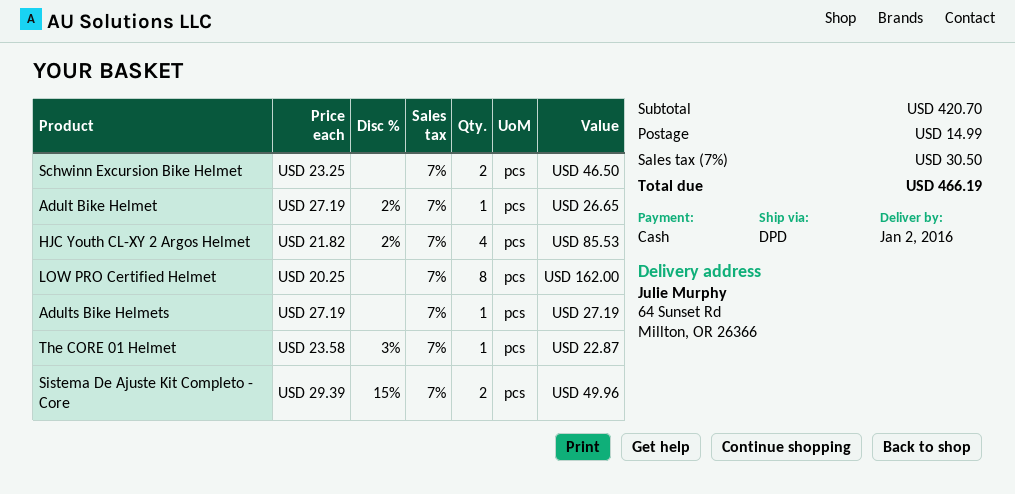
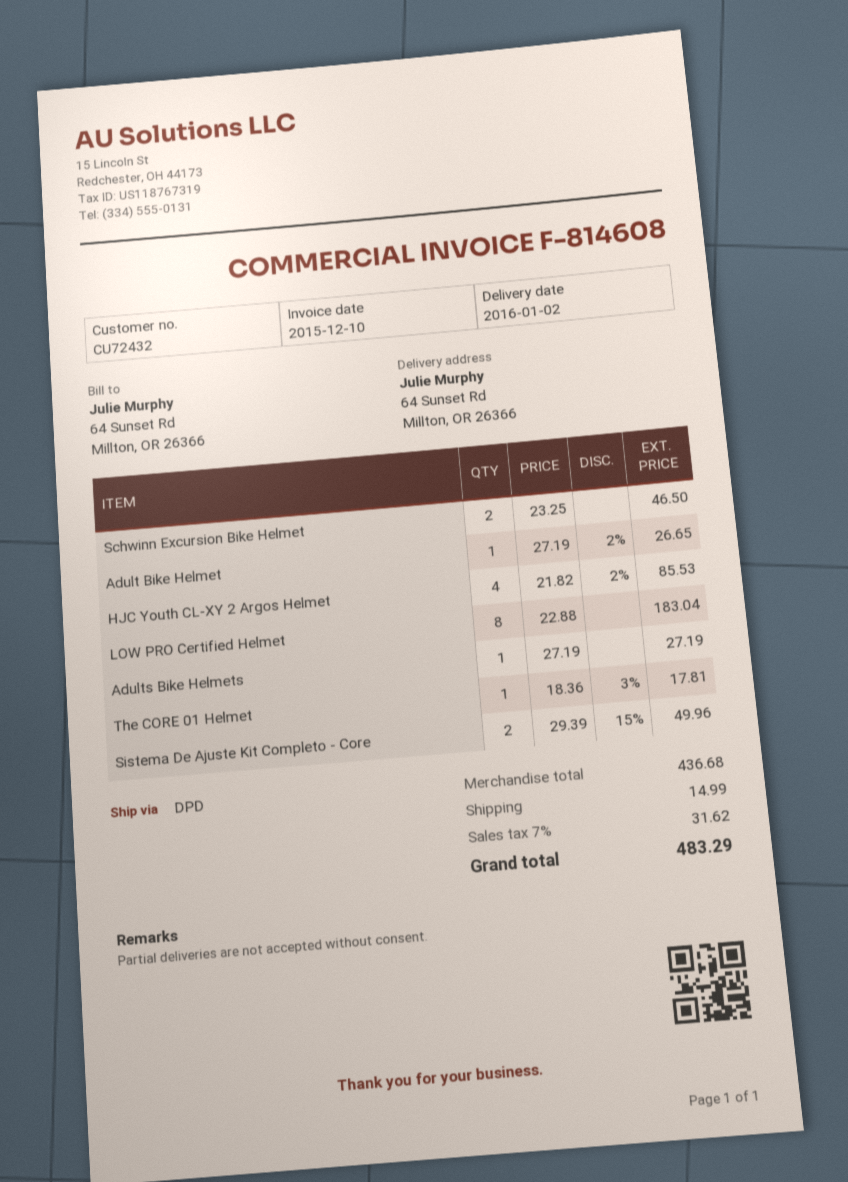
LOW PRO Certified Helmet: 8 x 20.25 = 162.00 -> 8 x 22.88 = 183.04
The CORE 01 Helmet: 1 x 23.58 - 3% = 22.87 -> 1 x 18.36 - 3% = 17.81
subtotal: 420.70 -> 436.68
tax: 7% = 30.50 -> 7% = 31.62
total: 466.19 -> 483.29

